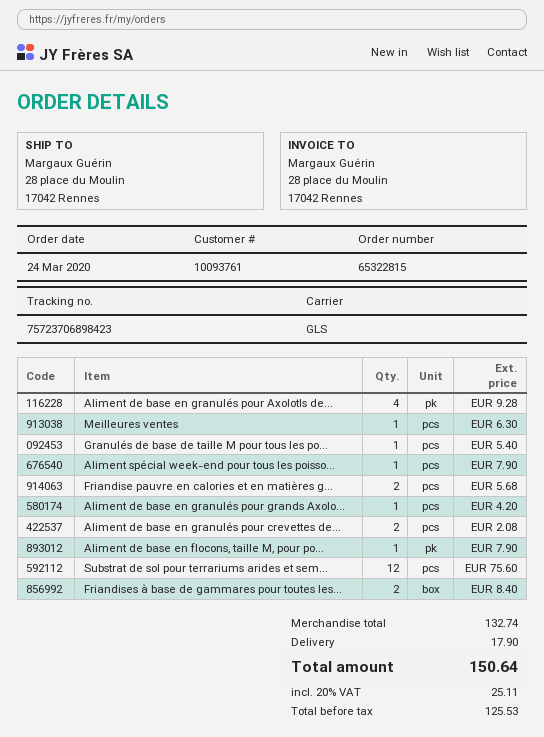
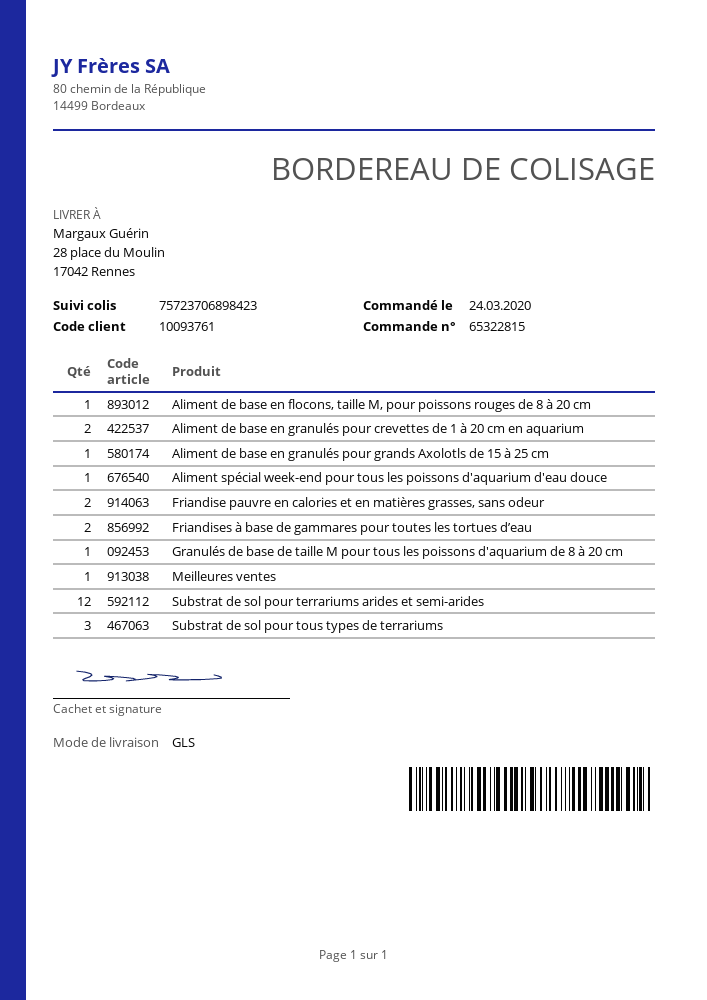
Aliment de base en granulés pour Axolotls de...: 4 -> none
Substrat de sol pour tous types de terrariums: none -> 3

